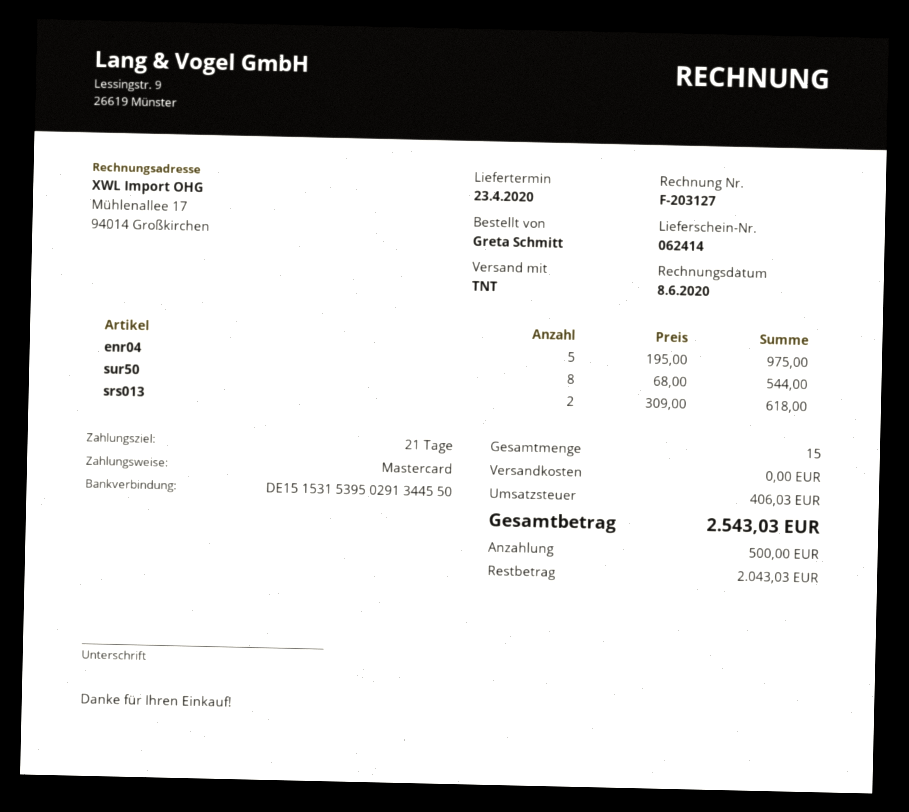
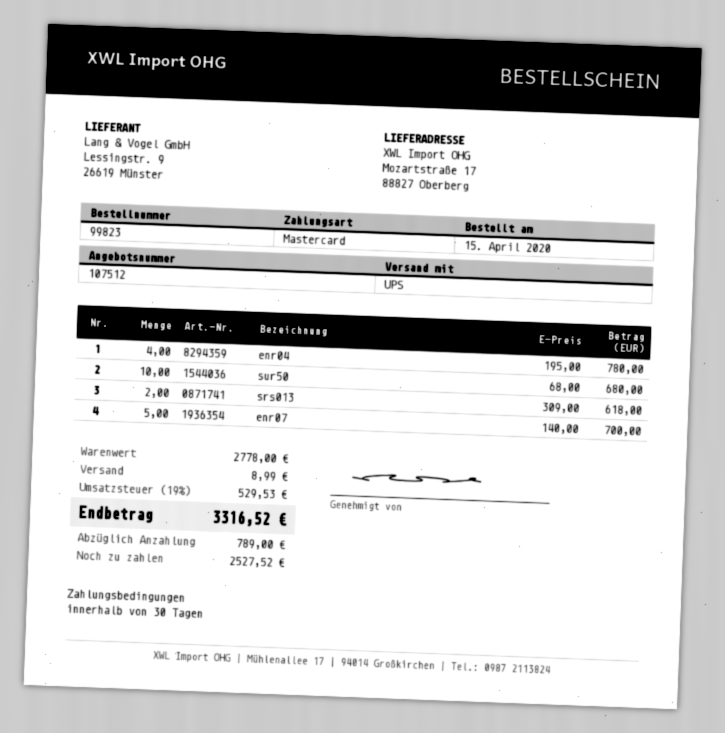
payment terms: 21 days -> 30 days
shipping method: TNT -> UPS
enr04: 5 x 195.00 = 975.00 -> 4 x 195.00 = 780.00
sur50: 8 x 68.00 = 544.00 -> 10 x 68.00 = 680.00
enr07: none -> 5 x 140.00 = 700.00
shipping: 0.00 -> 8.99
tax: 406.03 -> 529.53
total: 2543.03 -> 3316.52
deposit: 500.00 -> 789.00
balance: 2043.03 -> 2527.52

